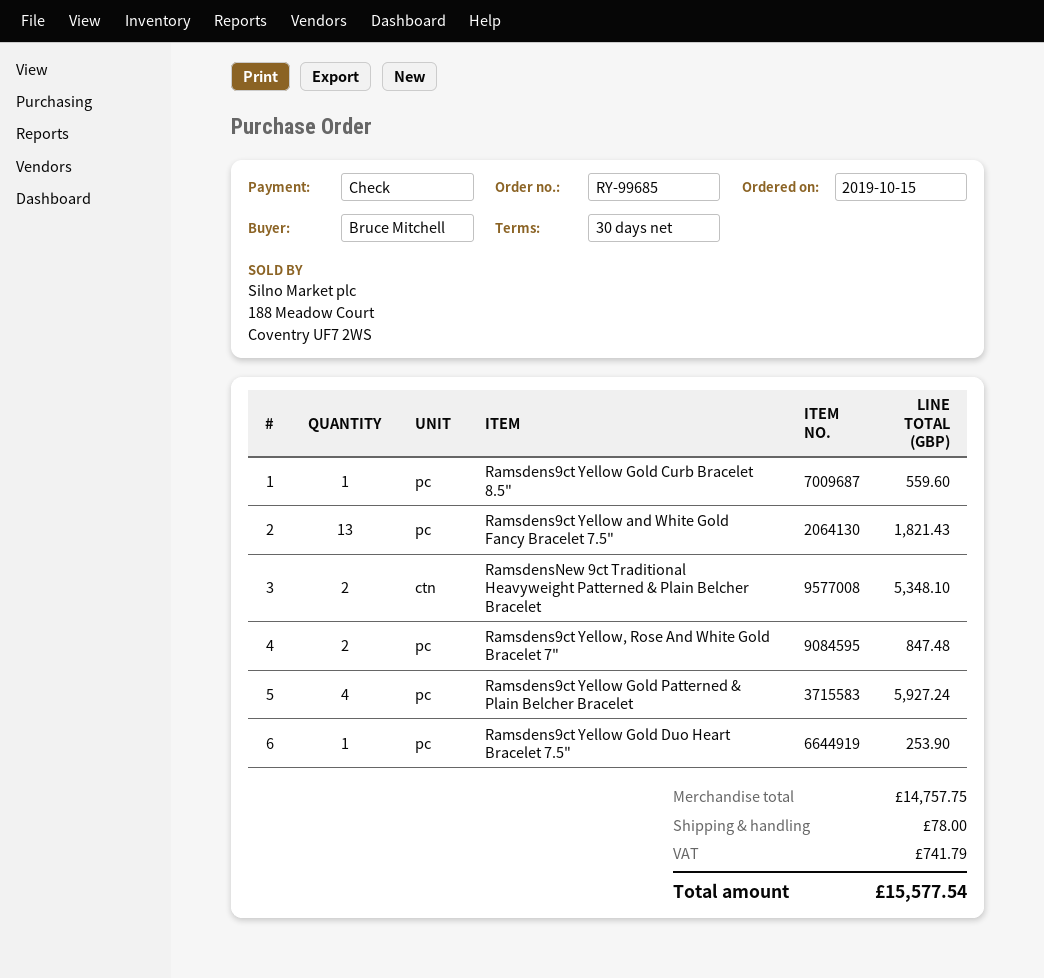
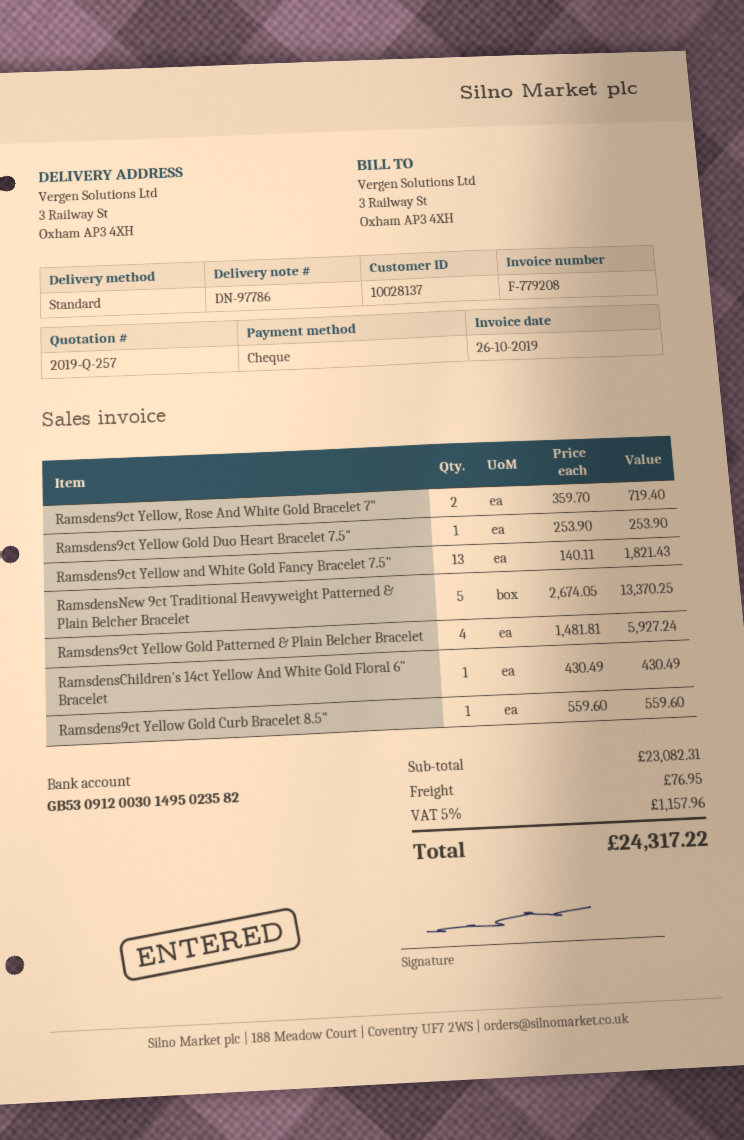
RamsdensNew 9ct Traditional Heavyweight Patterned & Plain Belcher Bracelet: 2 for 5348.10 -> 5 for 13370.25
Ramsdens9ct Yellow, Rose And White Gold Bracelet 7": 2 for 847.48 -> 2 for 719.40
RamsdensChildren's 14ct Yellow And White Gold Floral 6" Bracelet: none -> 1 for 430.49
subtotal: 14757.75 -> 23082.31
shipping: 78.00 -> 76.95
tax: 741.79 -> 1157.96
total: 15577.54 -> 24317.22

